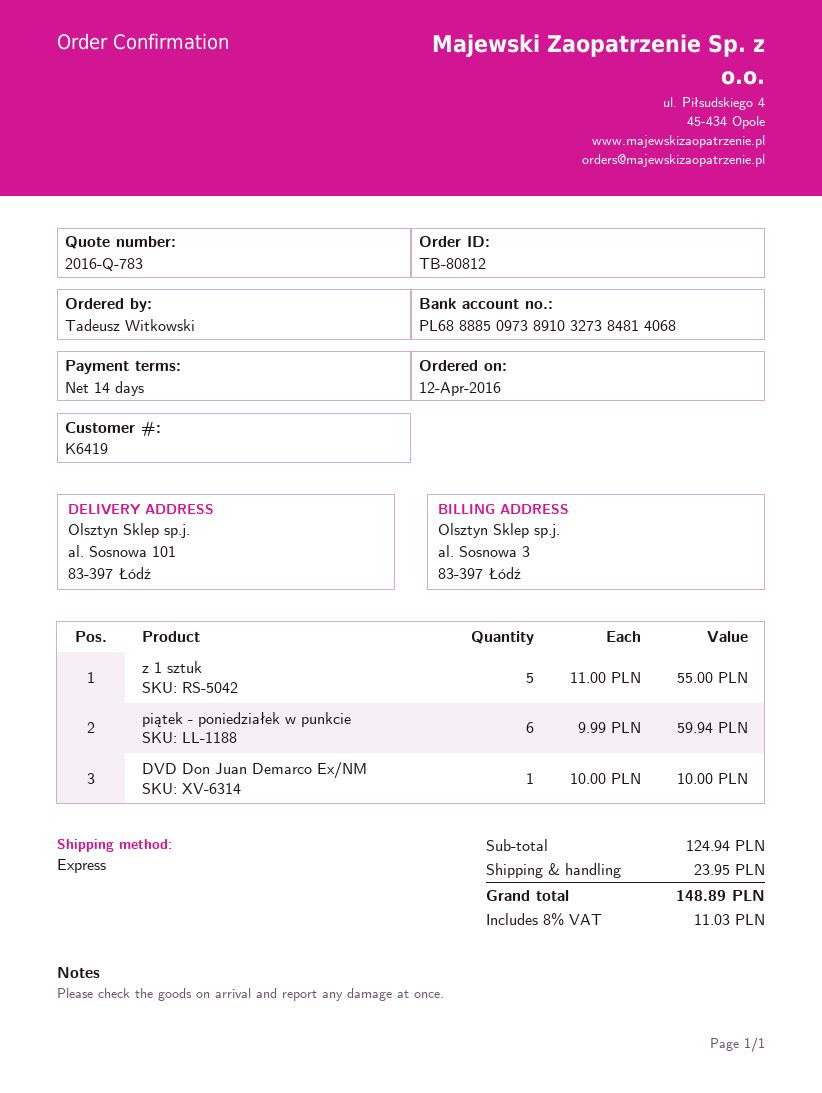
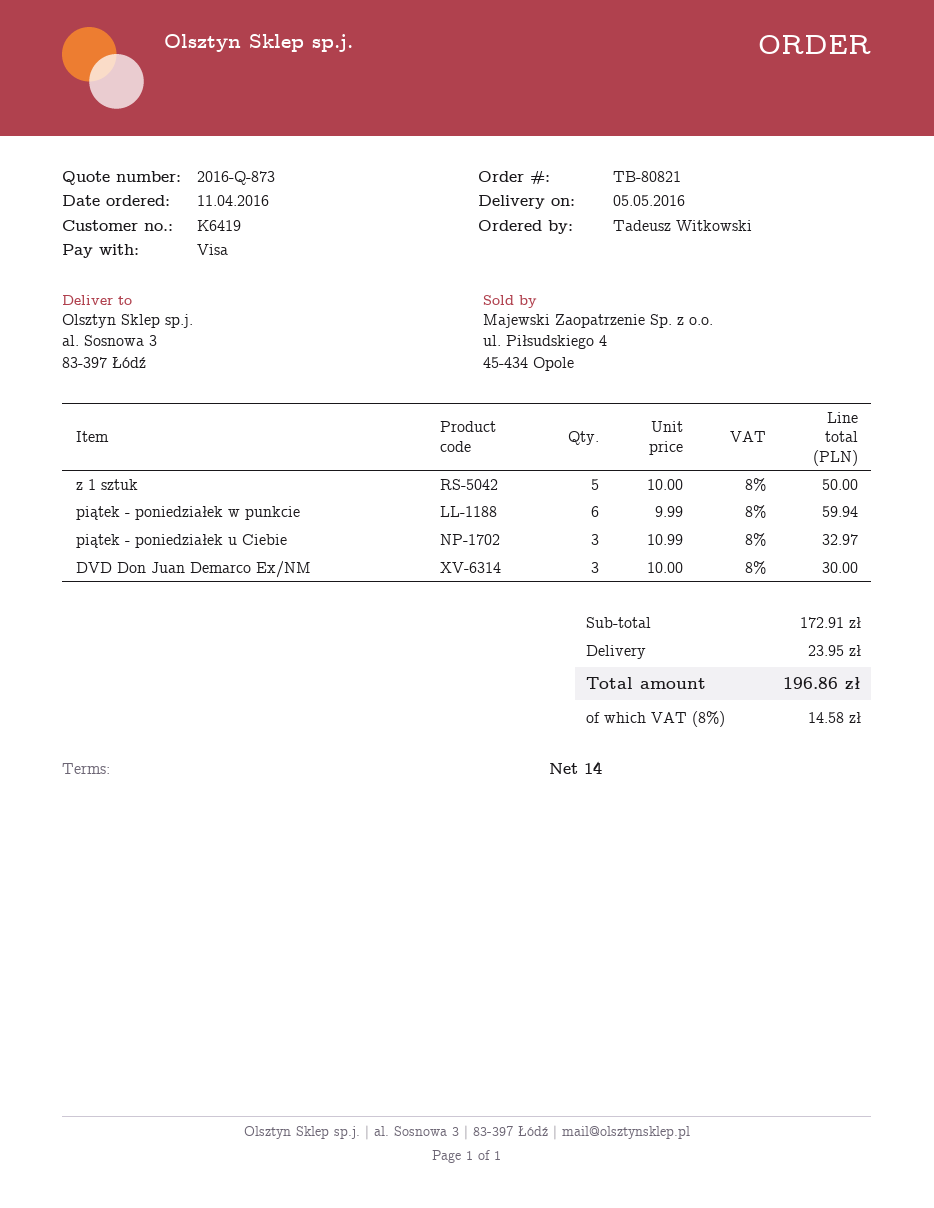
quote number: 2016-Q-783 -> 2016-Q-873
order number: TB-80812 -> TB-80821
order date: 2016-04-12 -> 2016-04-11
ship to: al. Sosnowa 101, 83-397 Łódź -> al. Sosnowa 3, 83-397 Łódź
z 1 sztuk: 5 x 11.00 = 55.00 -> 5 x 10.00 = 50.00
DVD Don Juan Demarco Ex/NM: 1 x 10.00 = 10.00 -> 3 x 10.00 = 30.00
piątek - poniedziałek u Ciebie: none -> 3 x 10.99 = 32.97
subtotal: 124.94 -> 172.91
tax: 8% = 11.03 -> 8% = 14.58
total: 148.89 -> 196.86

